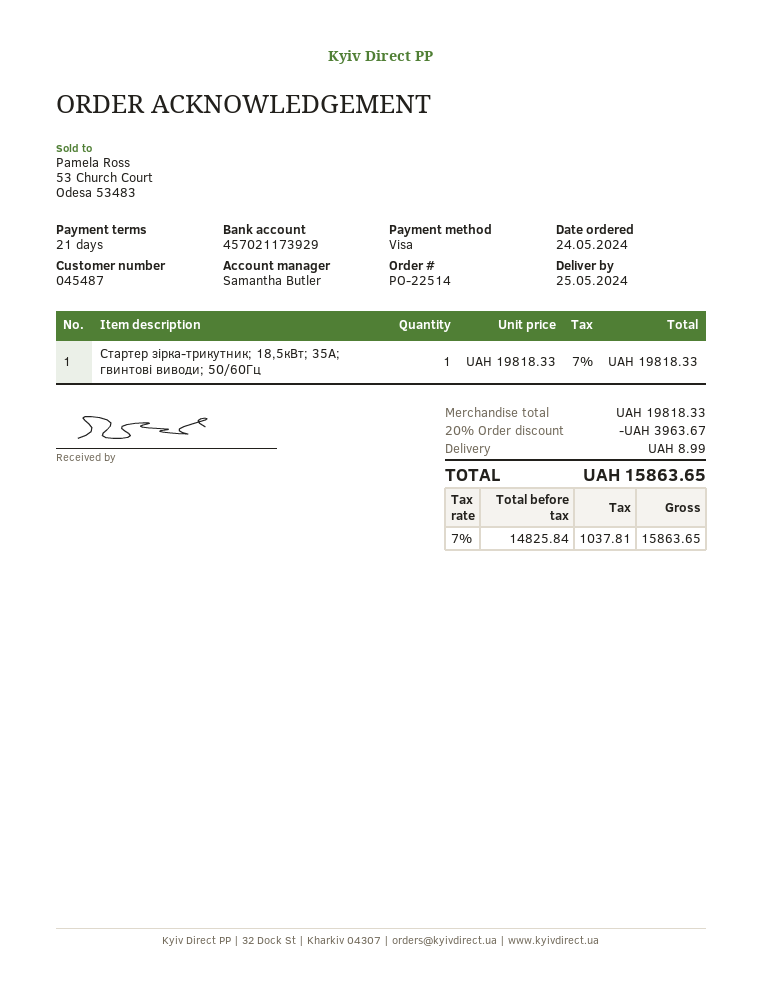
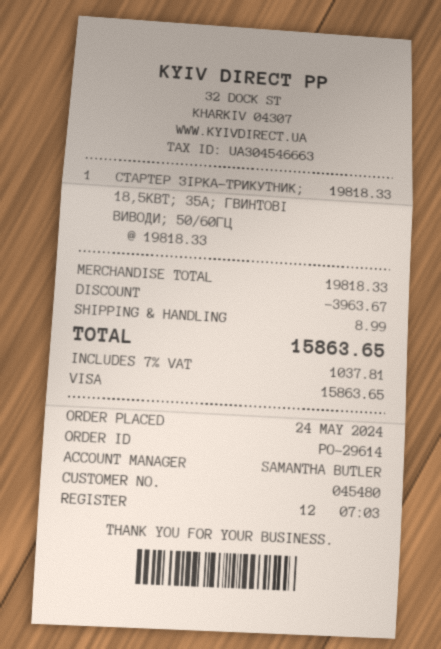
order number: PO-22514 -> PO-29614
customer number: 045487 -> 045480

